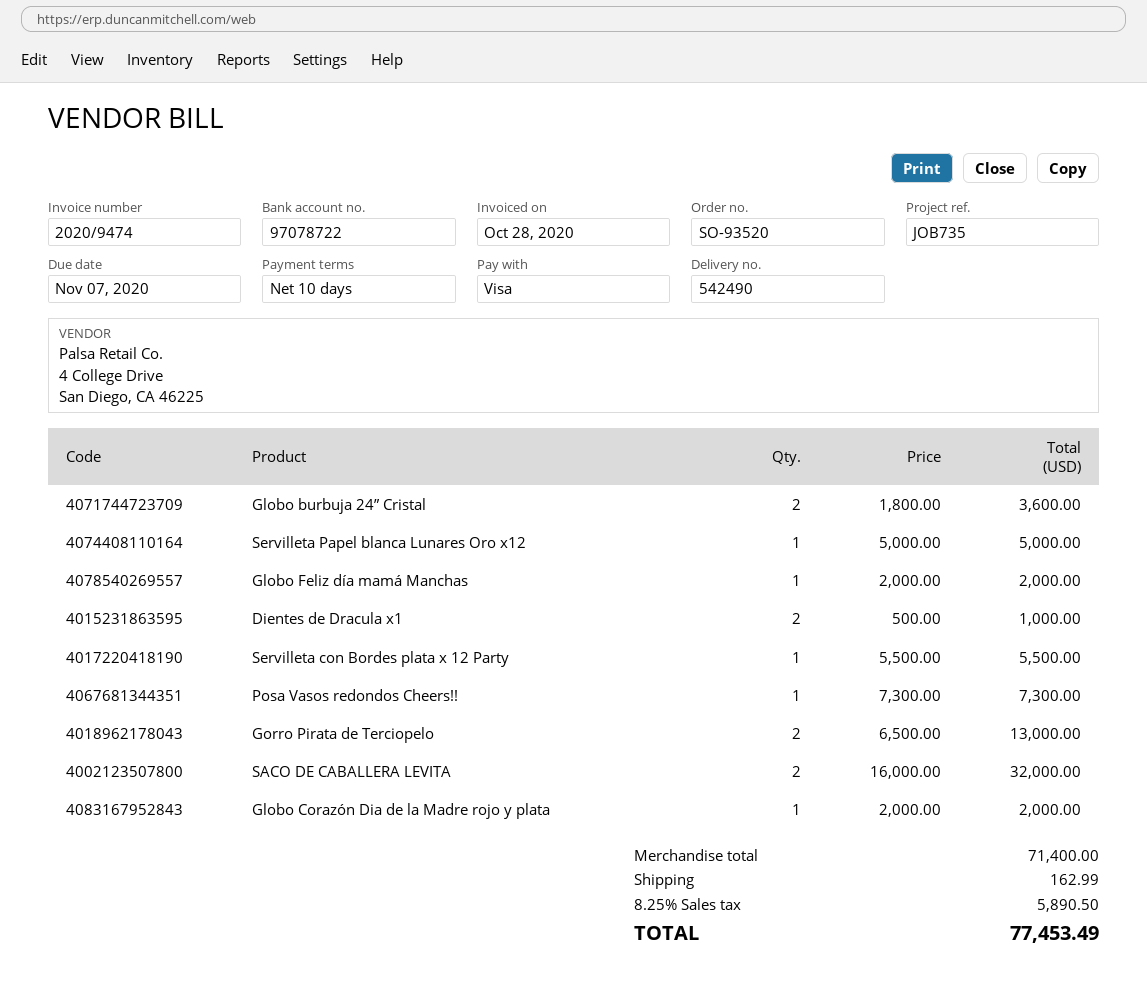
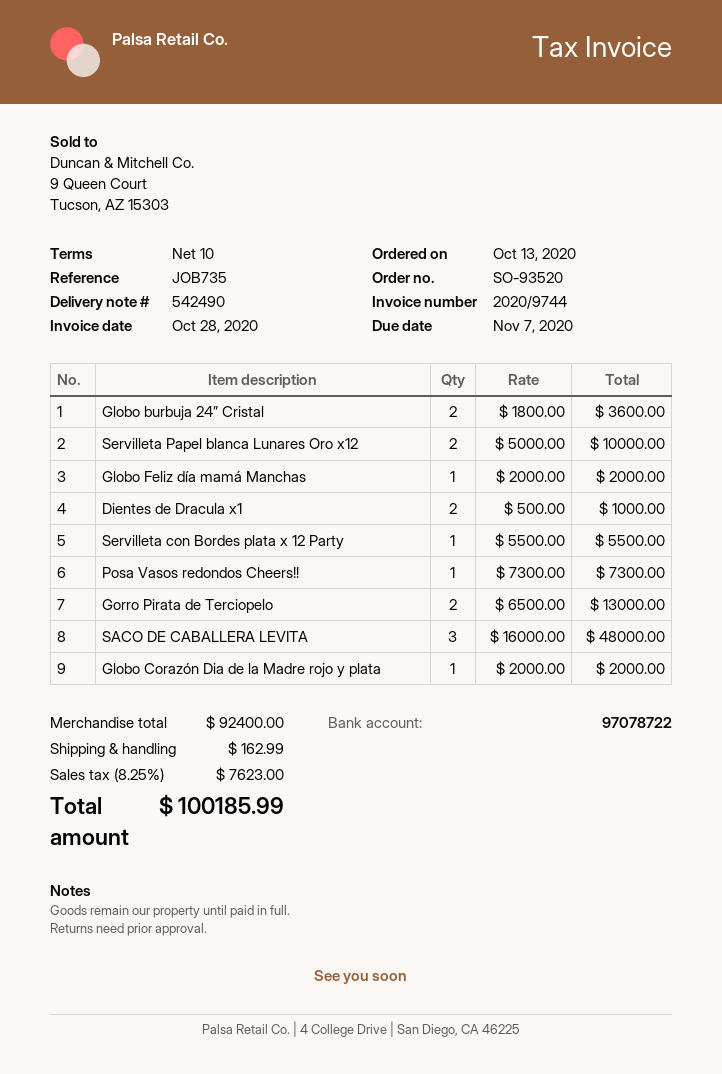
invoice number: 2020/9474 -> 2020/9744
Servilleta Papel blanca Lunares Oro x12: 1 x 5000.00 = 5000.00 -> 2 x 5000.00 = 10000.00
SACO DE CABALLERA LEVITA: 2 x 16000.00 = 32000.00 -> 3 x 16000.00 = 48000.00
subtotal: 71400.00 -> 92400.00
tax: 8.25% = 5890.50 -> 8.25% = 7623.00
total: 77453.49 -> 100185.99

